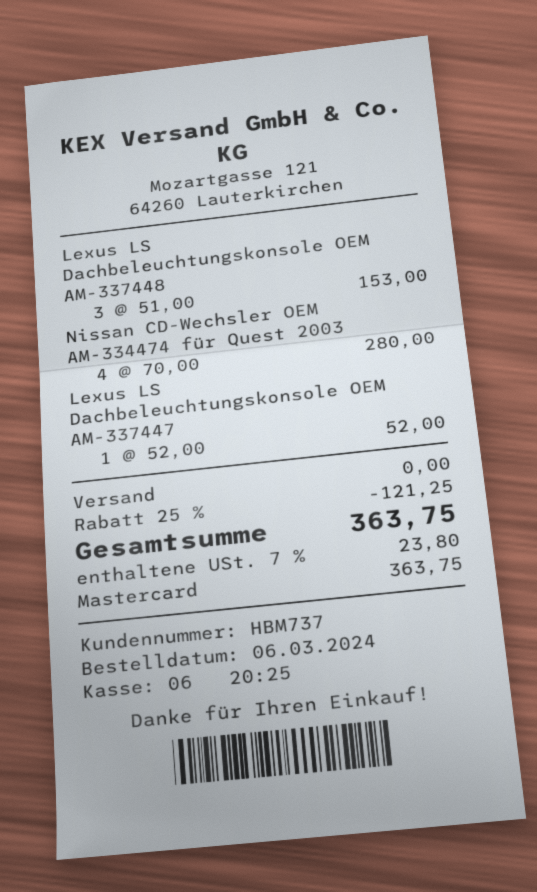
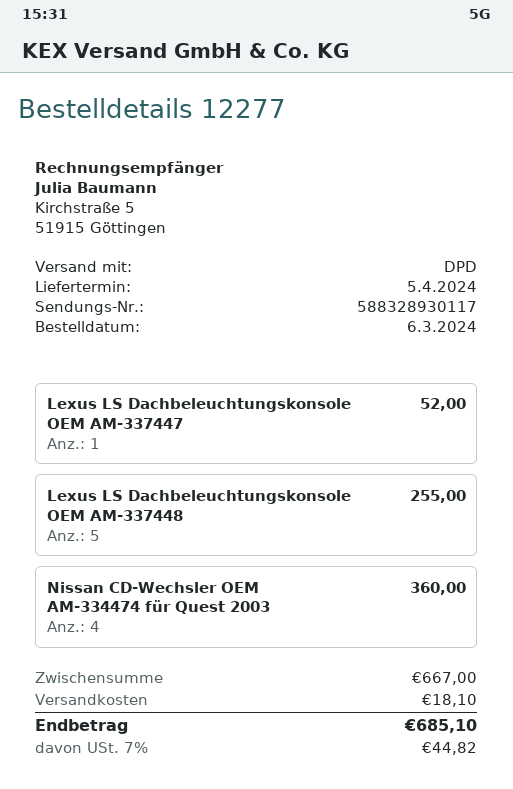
Lexus LS Dachbeleuchtungskonsole OEM AM-337448: 3 for 153.00 -> 5 for 255.00
Nissan CD-Wechsler OEM AM-334474 für Quest 2003: 4 for 280.00 -> 4 for 360.00
discount: 25% = 121.25 -> none
shipping: 0.00 -> 18.10
tax: 7% = 23.80 -> 7% = 44.82
total: 363.75 -> 685.10

